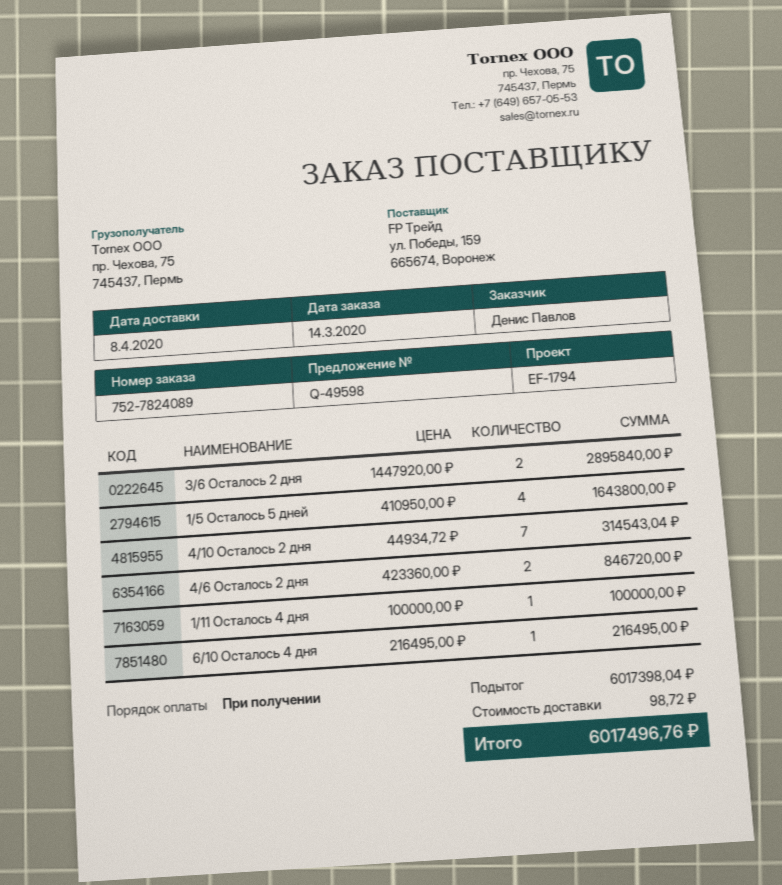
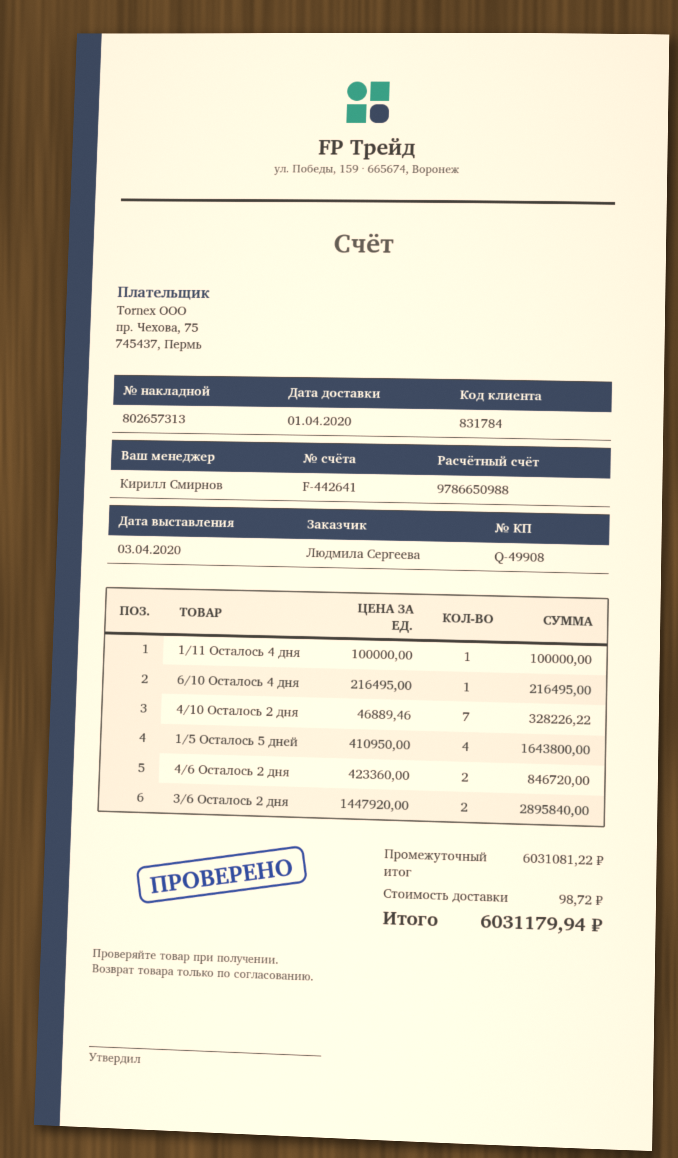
quote number: Q-49598 -> Q-49908
delivery date: 2020-04-08 -> 2020-04-01
ordered by: Денис Павлов -> Людмила Сергеева
4/10 Осталось 2 дня: 7 x 44934.72 = 314543.04 -> 7 x 46889.46 = 328226.22
subtotal: 6017398.04 -> 6031081.22
total: 6017496.76 -> 6031179.94

